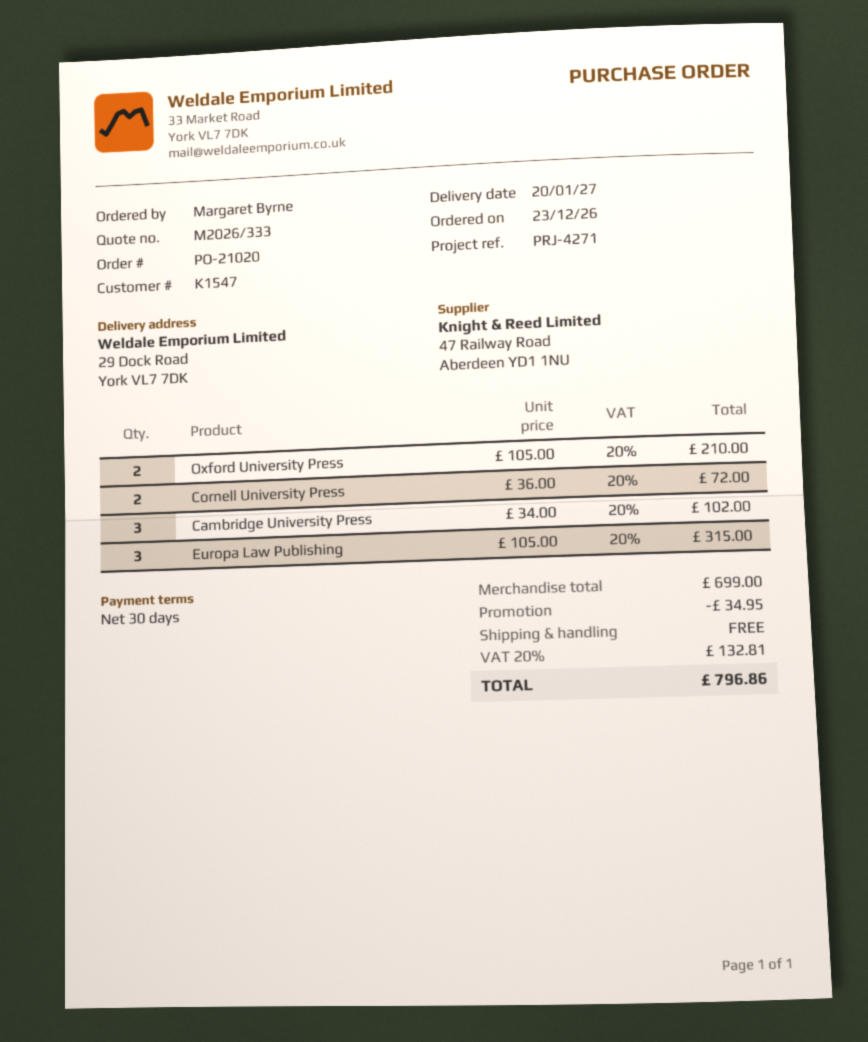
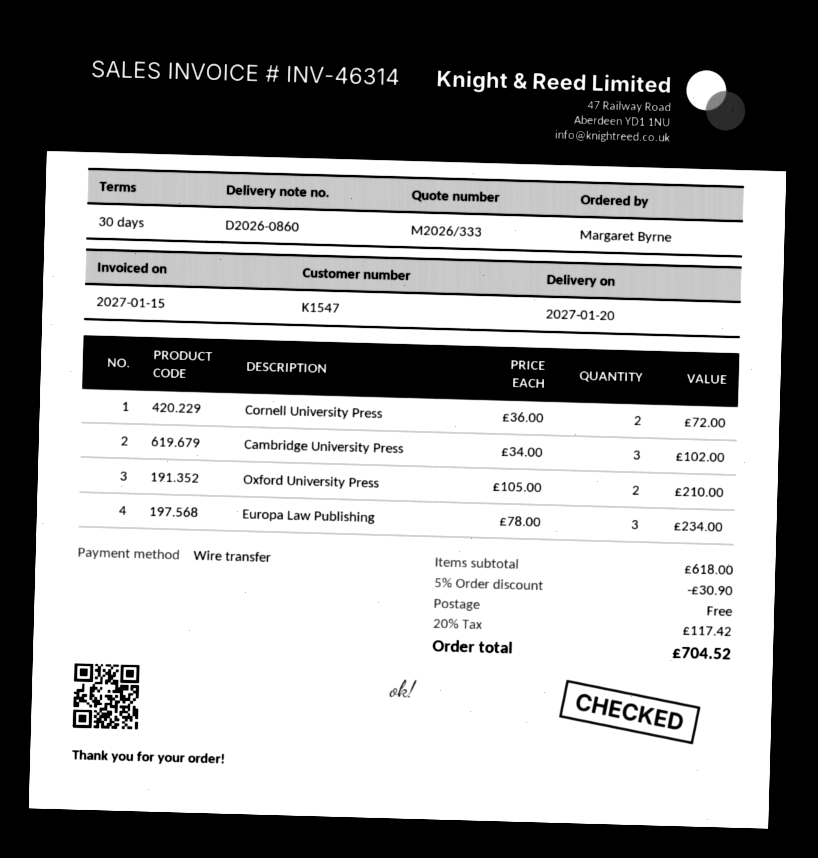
Europa Law Publishing: 3 x 105.00 = 315.00 -> 3 x 78.00 = 234.00
subtotal: 699.00 -> 618.00
discount: 34.95 -> 30.90
tax: 20% = 132.81 -> 20% = 117.42
total: 796.86 -> 704.52

